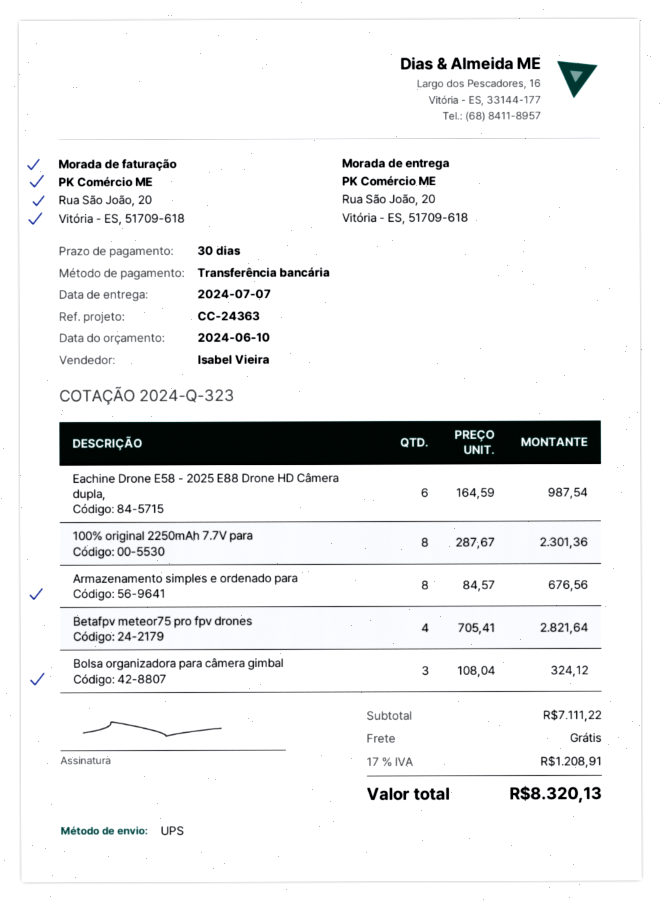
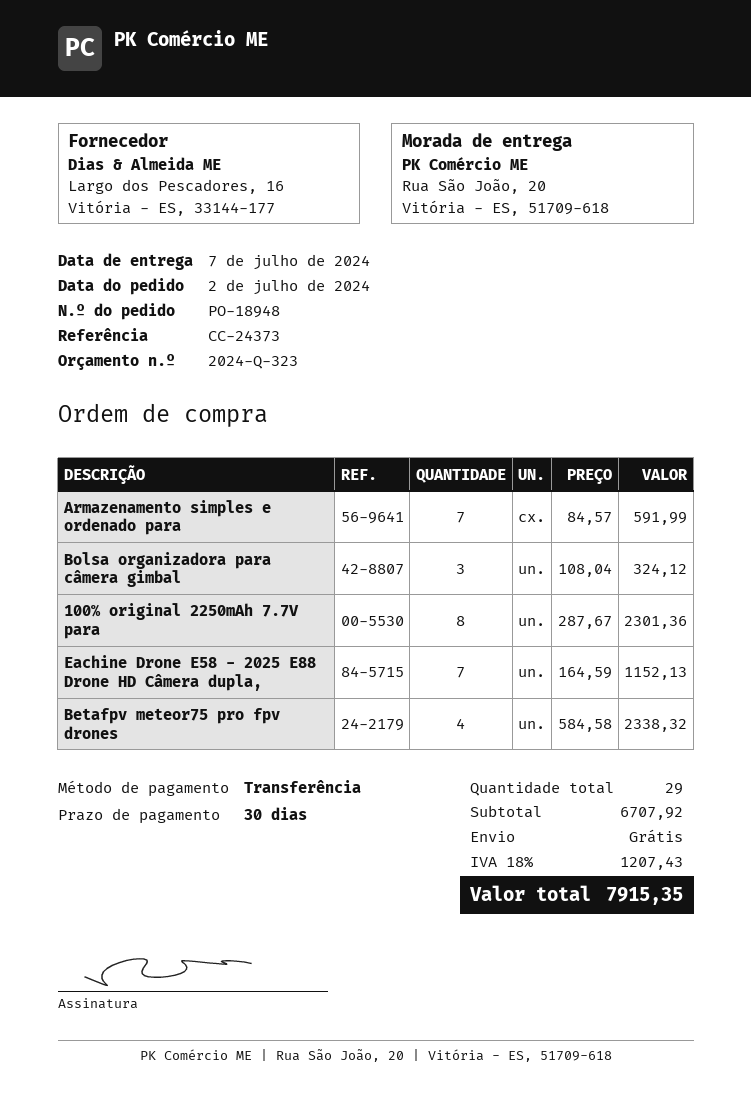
reference: CC-24363 -> CC-24373
Eachine Drone E58 - 2025 E88 Drone HD Câmera dupla,: 6 x 164.59 = 987.54 -> 7 x 164.59 = 1152.13
Armazenamento simples e ordenado para: 8 x 84.57 = 676.56 -> 7 x 84.57 = 591.99
Betafpv meteor75 pro fpv drones: 4 x 705.41 = 2821.64 -> 4 x 584.58 = 2338.32
subtotal: 7111.22 -> 6707.92
tax: 17% = 1208.91 -> 18% = 1207.43
total: 8320.13 -> 7915.35

